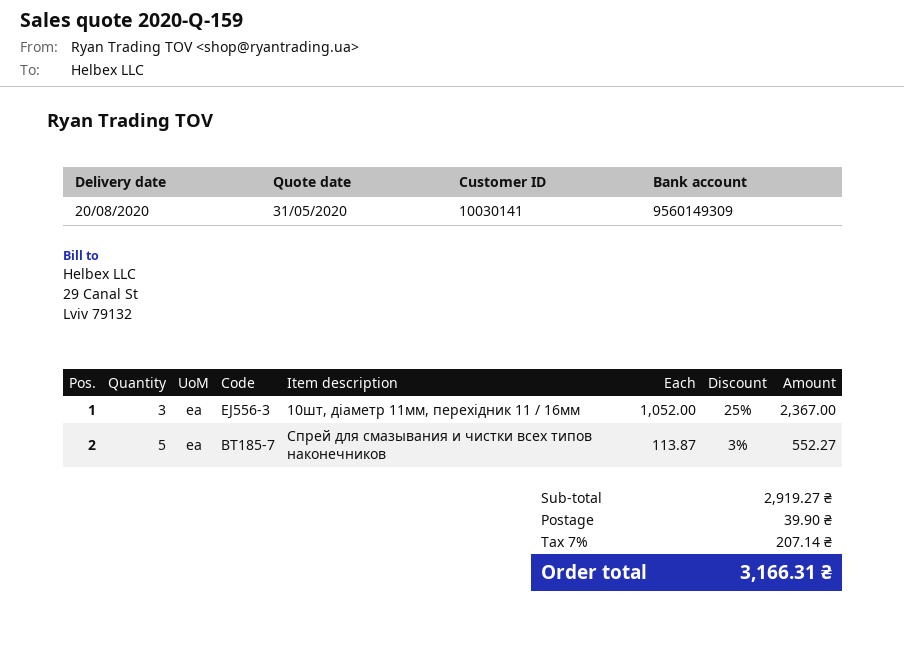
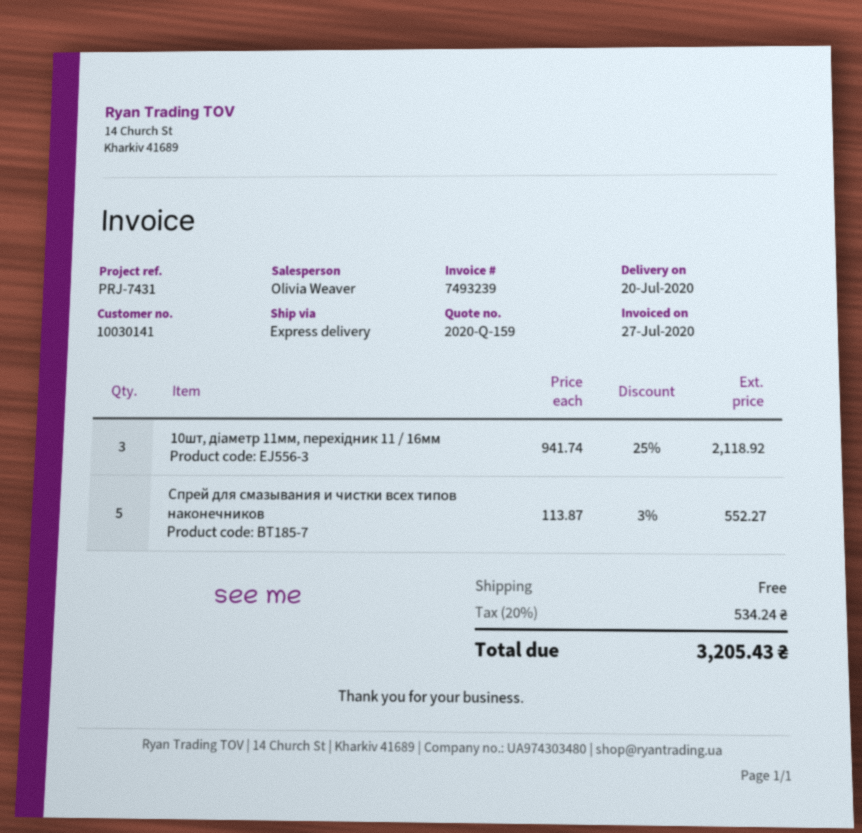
delivery date: 2020-08-20 -> 2020-07-20
10шт, діаметр 11мм, перехідник 11 / 16мм: 3 x 1052.00 - 25% = 2367.00 -> 3 x 941.74 - 25% = 2118.92
shipping: 39.90 -> 0.00
tax: 7% = 207.14 -> 20% = 534.24
total: 3166.31 -> 3205.43

